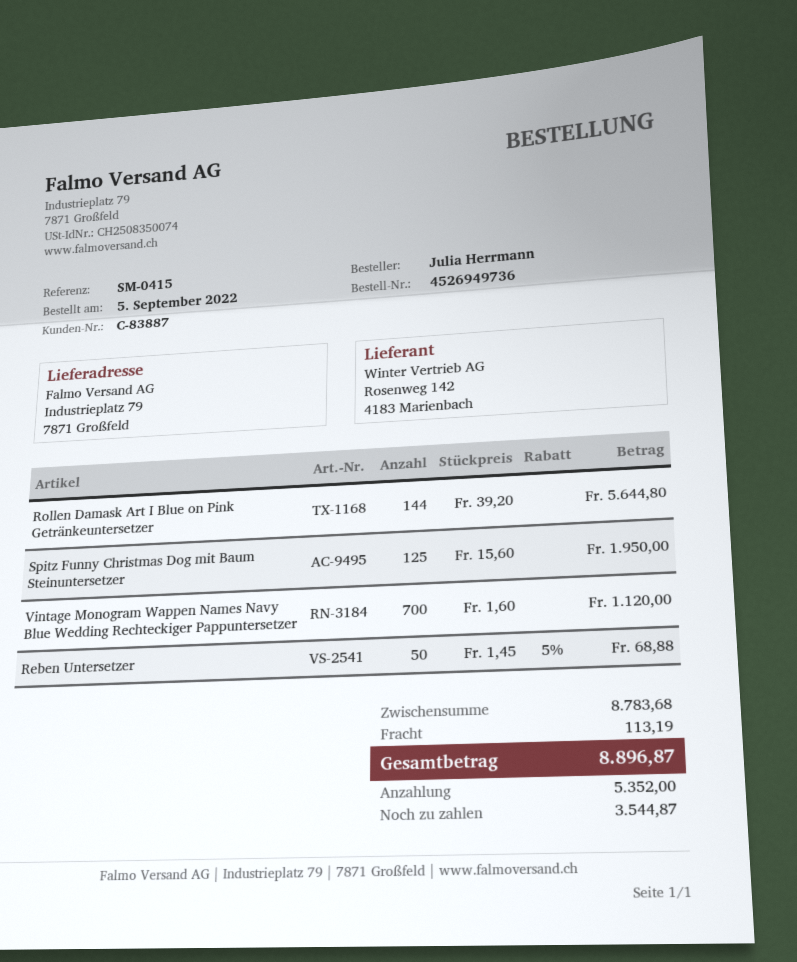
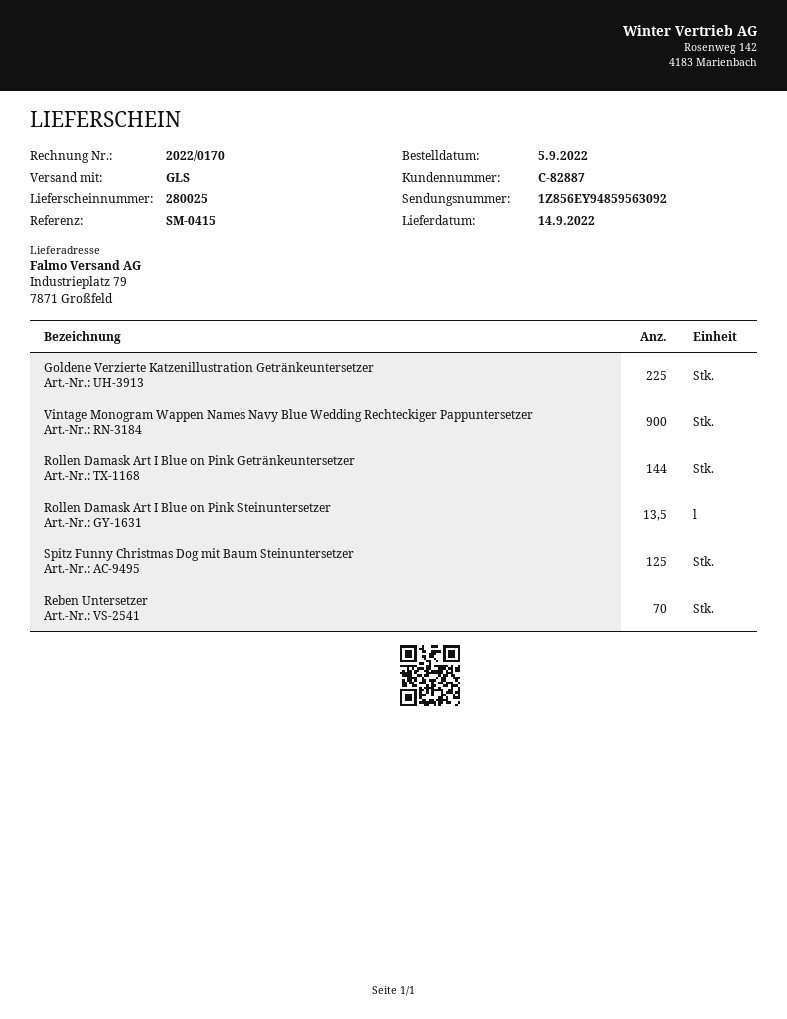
customer number: C-83887 -> C-82887
Vintage Monogram Wappen Names Navy Blue Wedding Rechteckiger Pappuntersetzer: 700 -> 900
Reben Untersetzer: 50 -> 70
Goldene Verzierte Katzenillustration Getränkeuntersetzer: none -> 225
Rollen Damask Art I Blue on Pink Steinuntersetzer: none -> 13.5

